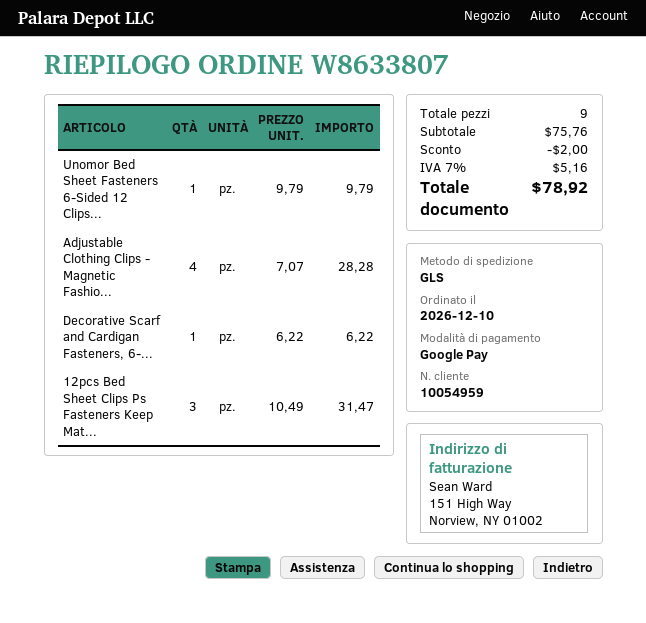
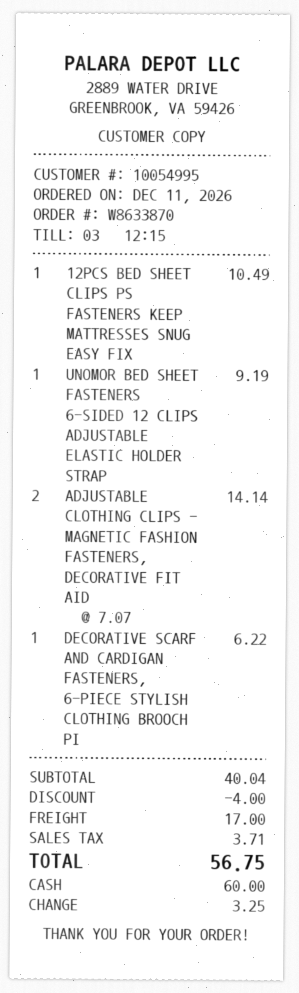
order number: W8633807 -> W8633870
order date: 2026-12-10 -> 2026-12-11
customer number: 10054959 -> 10054995
payment method: Google Pay -> cash
Unomor Bed Sheet Fasteners 6-Sided 12 Clips...: 1 x 9.79 = 9.79 -> 1 x 9.19 = 9.19
Adjustable Clothing Clips - Magnetic Fashio...: 4 x 7.07 = 28.28 -> 2 x 7.07 = 14.14
12pcs Bed Sheet Clips Ps Fasteners Keep Mat...: 3 x 10.49 = 31.47 -> 1 x 10.49 = 10.49
subtotal: 75.76 -> 40.04
discount: 2.00 -> 4.00
shipping: none -> 17.00
tax: 5.16 -> 3.71
total: 78.92 -> 56.75

